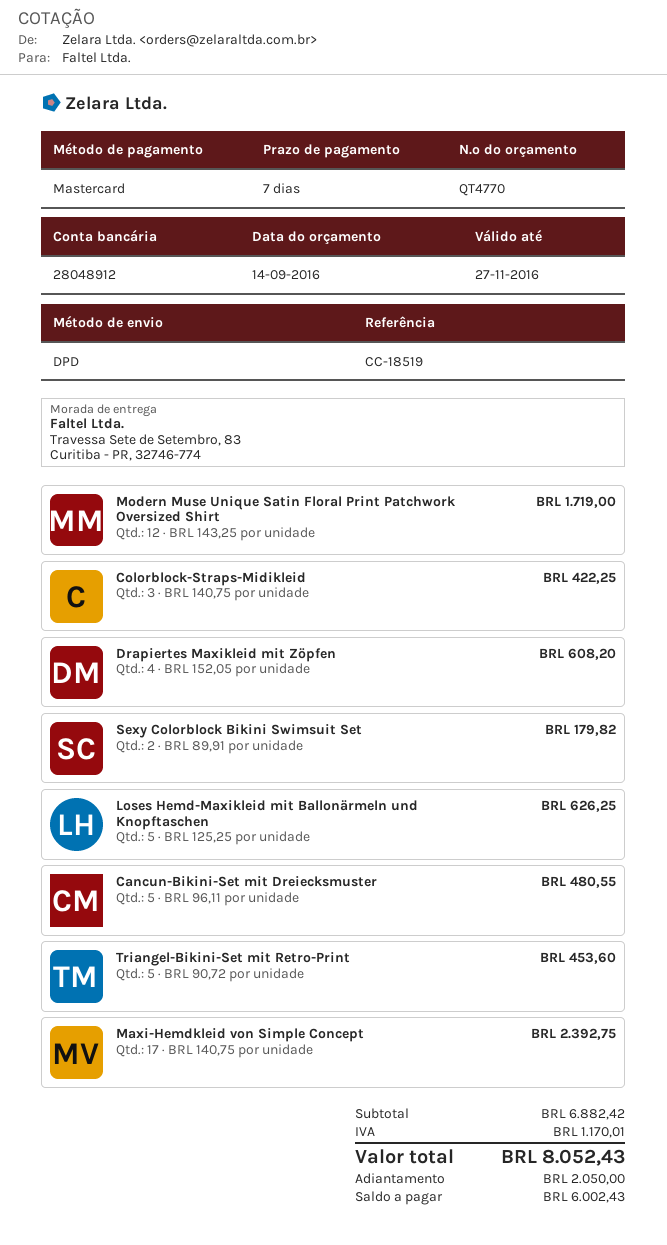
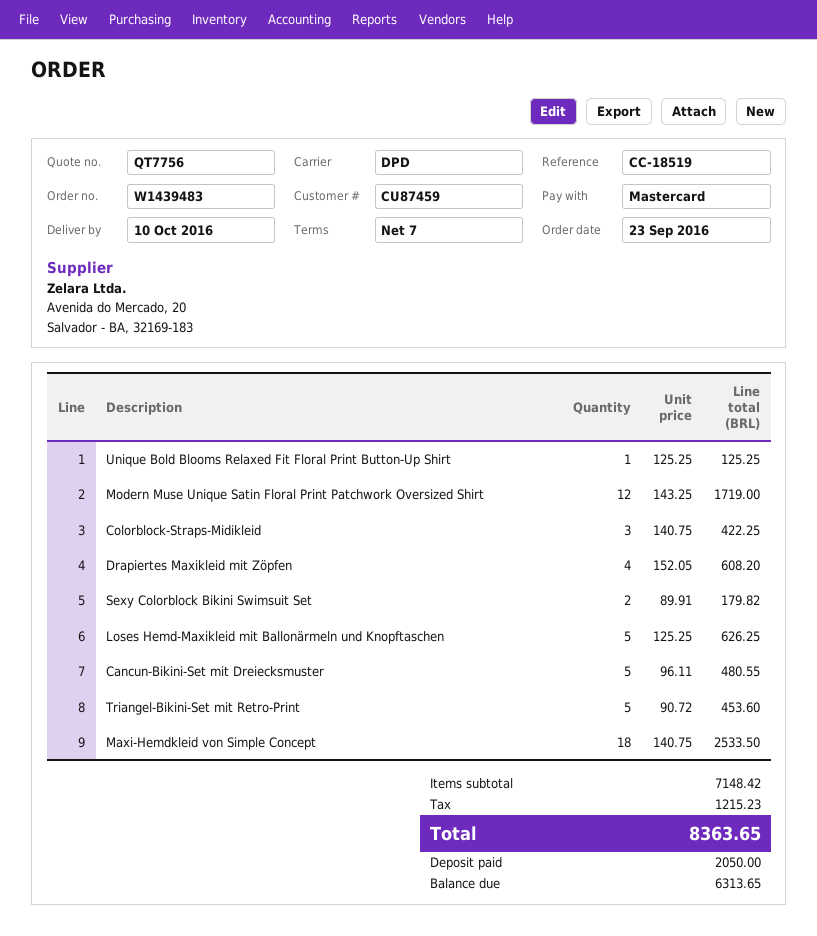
quote number: QT4770 -> QT7756
Maxi-Hemdkleid von Simple Concept: 17 x 140.75 = 2392.75 -> 18 x 140.75 = 2533.50
Unique Bold Blooms Relaxed Fit Floral Print Button-Up Shirt: none -> 1 x 125.25 = 125.25
subtotal: 6882.42 -> 7148.42
tax: 1170.01 -> 1215.23
total: 8052.43 -> 8363.65
balance: 6002.43 -> 6313.65

